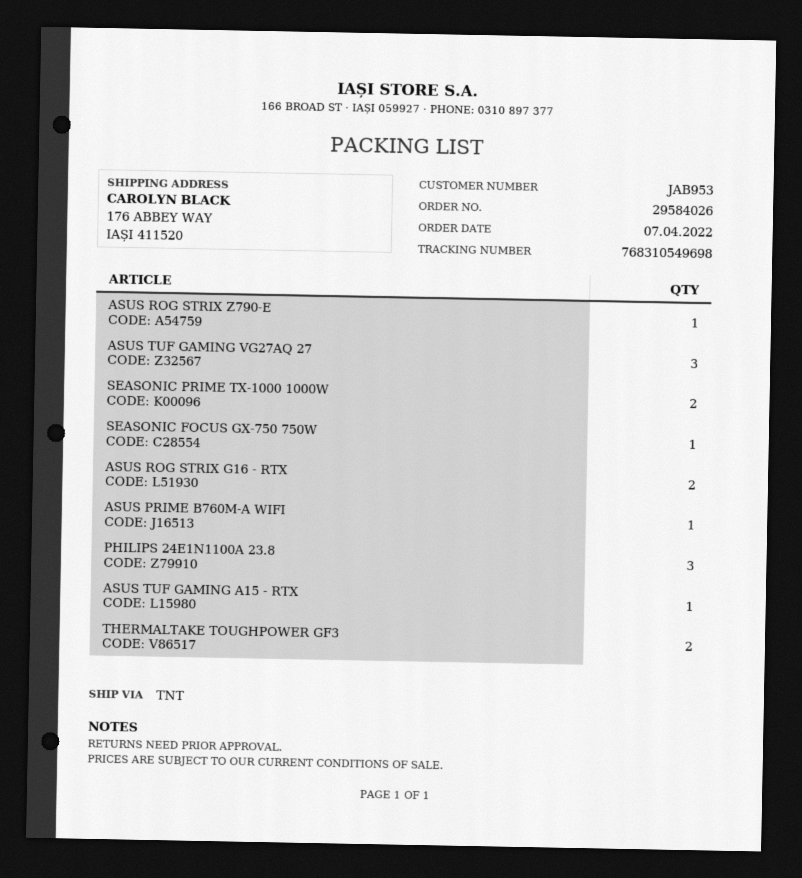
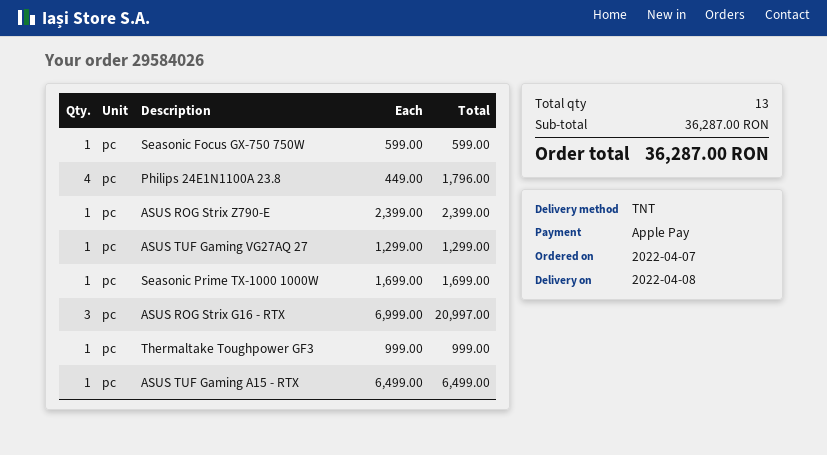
ASUS TUF GAMING VG27AQ 27: 3 -> 1
SEASONIC PRIME TX-1000 1000W: 2 -> 1
ASUS ROG STRIX G16 - RTX: 2 -> 3
ASUS PRIME B760M-A WIFI: 1 -> none
PHILIPS 24E1N1100A 23.8: 3 -> 4
THERMALTAKE TOUGHPOWER GF3: 2 -> 1

